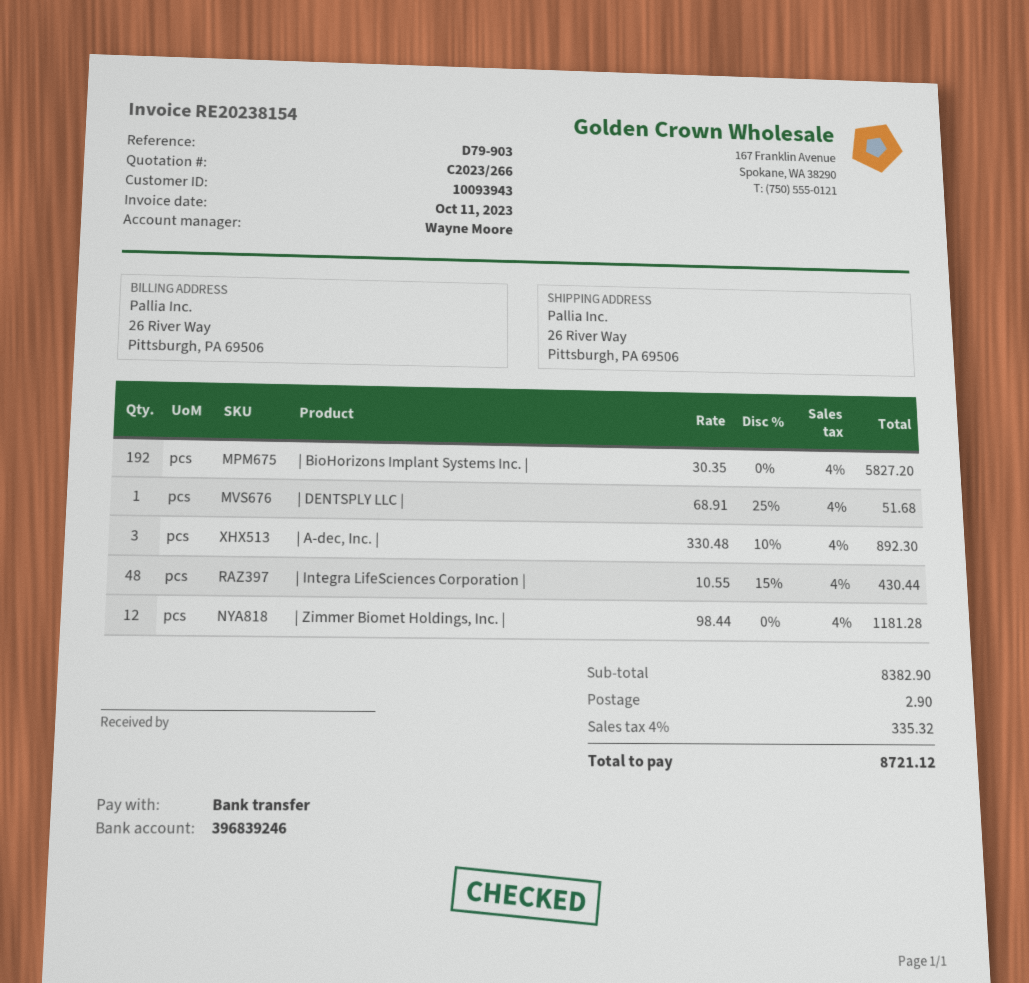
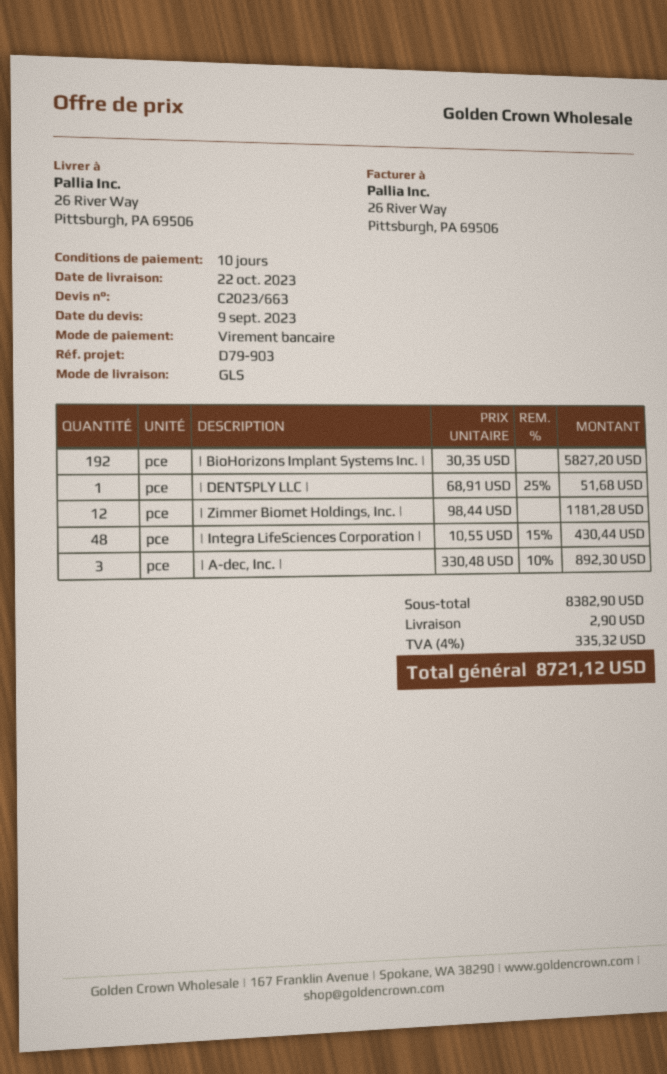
quote number: C2023/266 -> C2023/663

